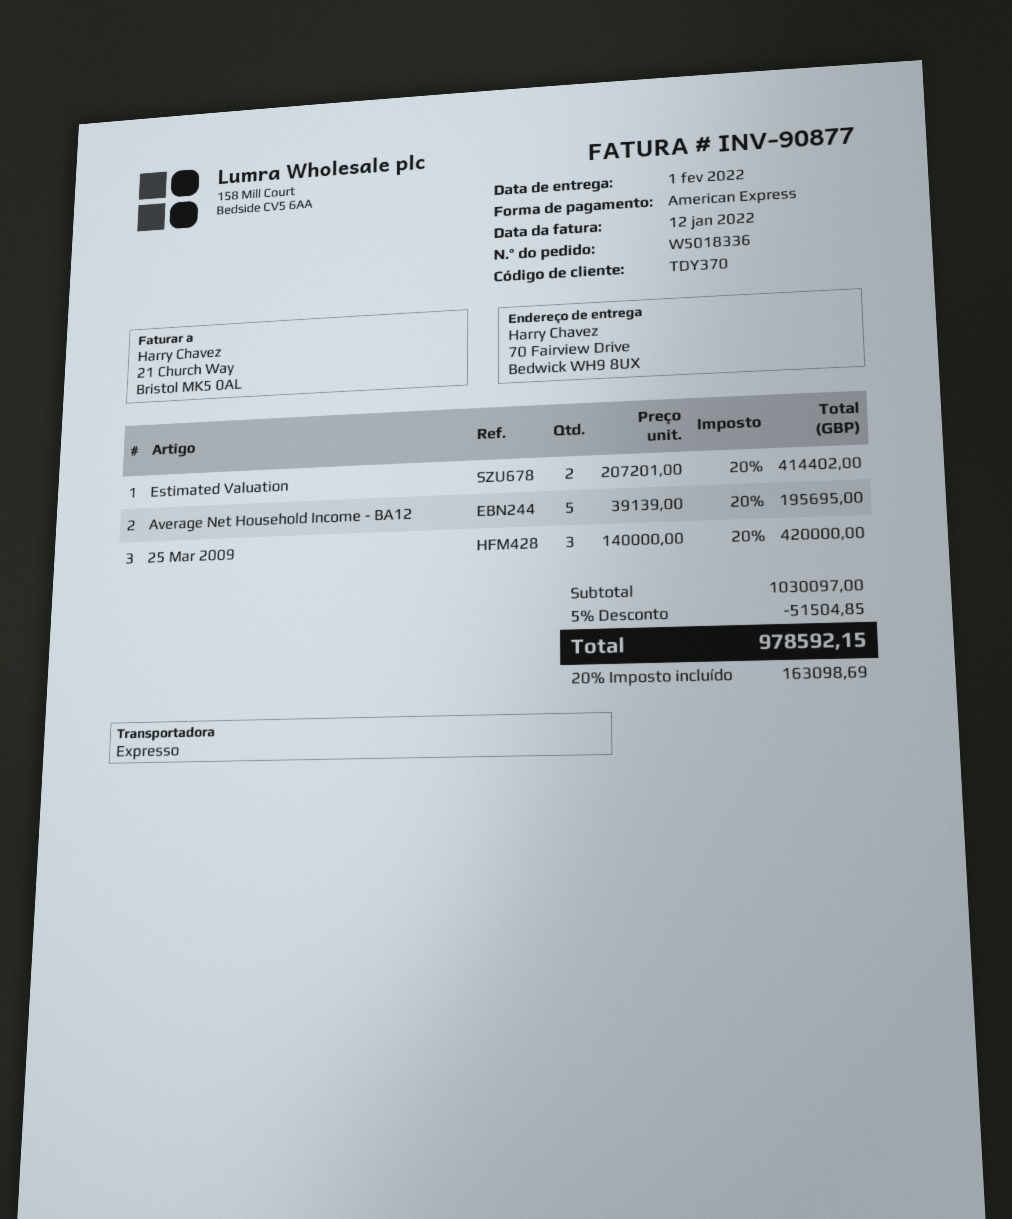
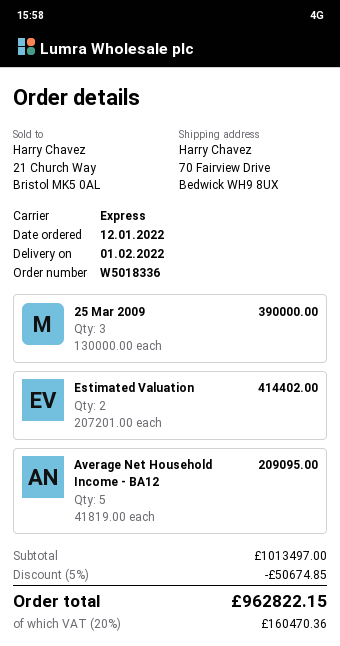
Average Net Household Income - BA12: 5 x 39139.00 = 195695.00 -> 5 x 41819.00 = 209095.00
25 Mar 2009: 3 x 140000.00 = 420000.00 -> 3 x 130000.00 = 390000.00
subtotal: 1030097.00 -> 1013497.00
discount: 5% = 51504.85 -> 5% = 50674.85
tax: 20% = 163098.69 -> 20% = 160470.36
total: 978592.15 -> 962822.15

